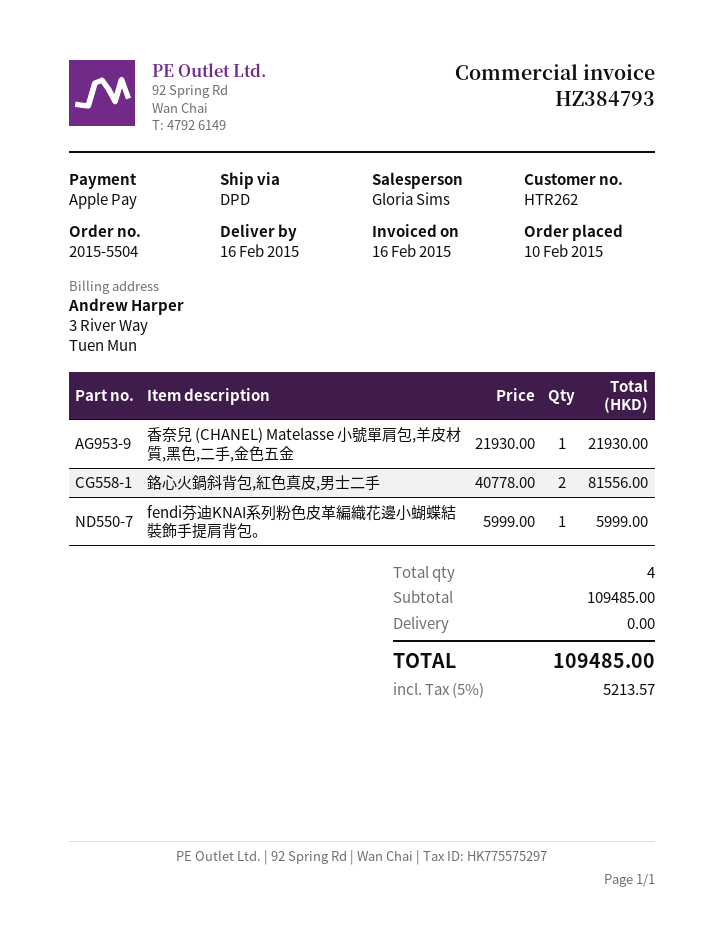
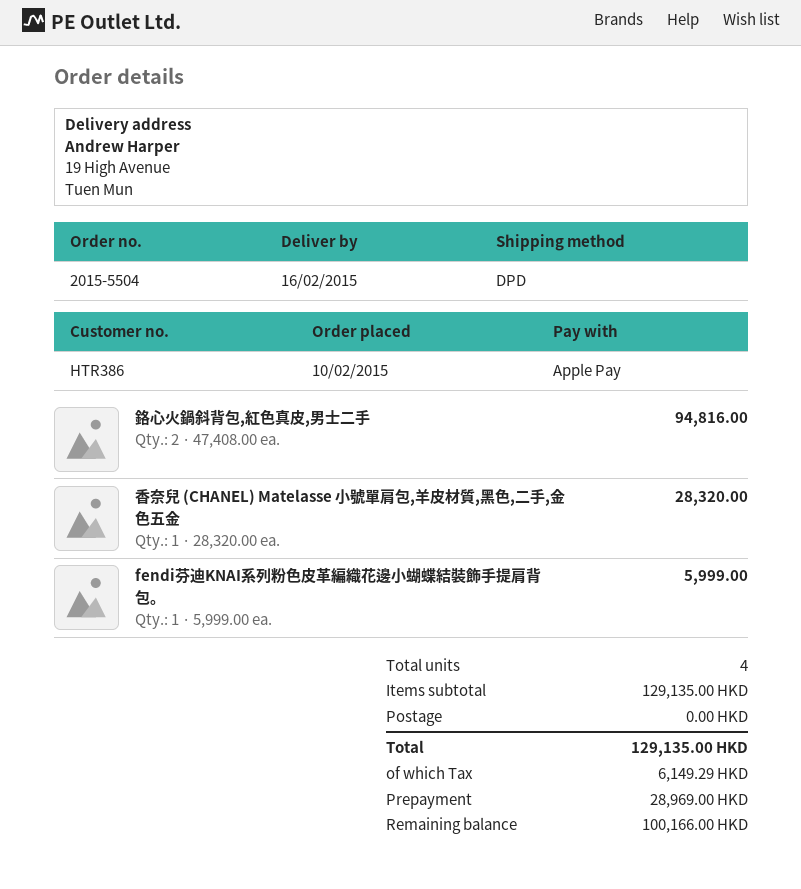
customer number: HTR262 -> HTR386
香奈兒 (CHANEL) Matelasse 小號單肩包,羊皮材質,黑色,二手,金色五金: 1 x 21930.00 = 21930.00 -> 1 x 28320.00 = 28320.00
鉻心火鍋斜背包,紅色真皮,男士二手: 2 x 40778.00 = 81556.00 -> 2 x 47408.00 = 94816.00
subtotal: 109485.00 -> 129135.00
tax: 5213.57 -> 6149.29
total: 109485.00 -> 129135.00

